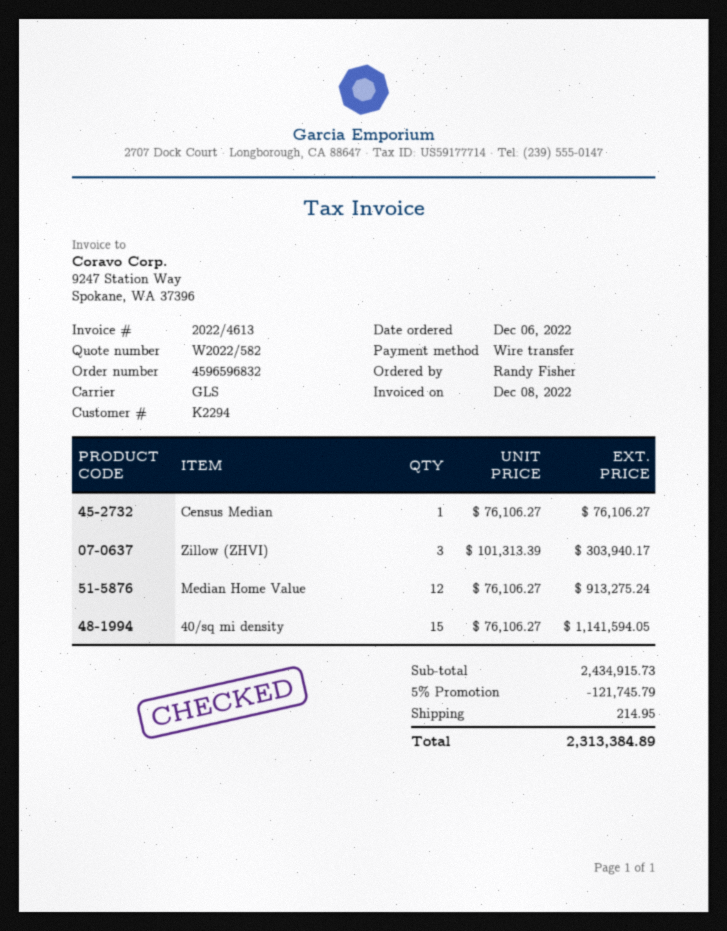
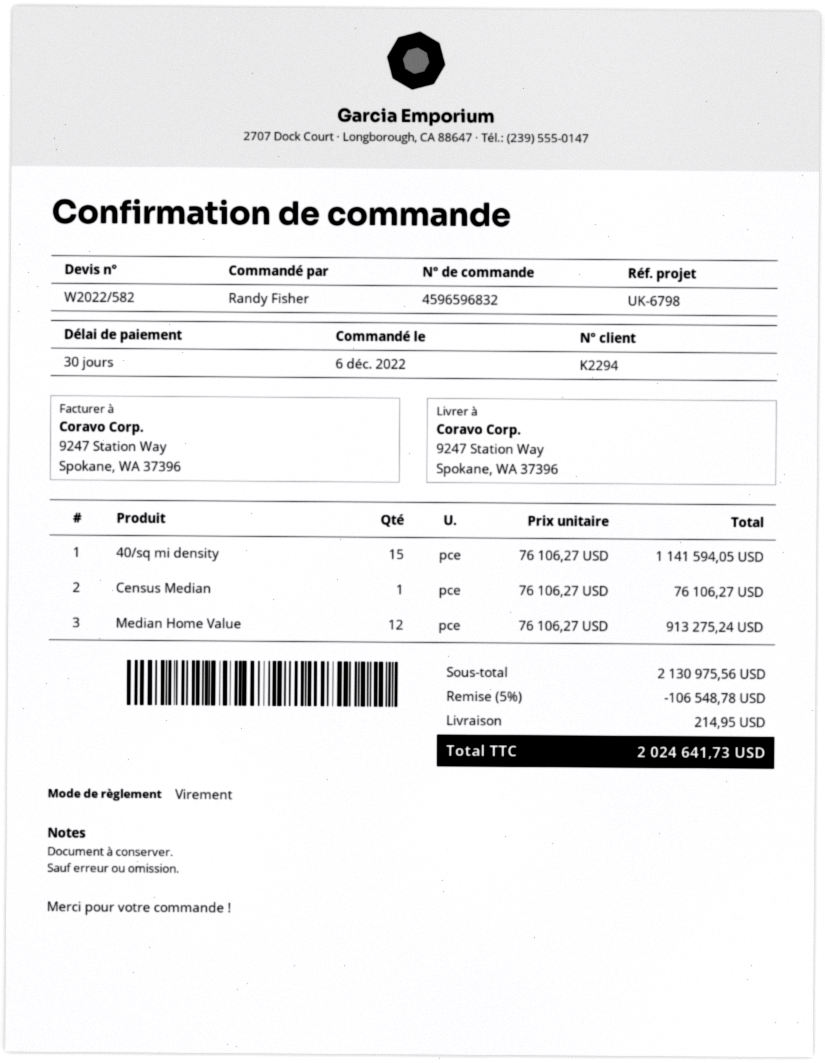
Zillow (ZHVI): 3 x 101313.39 = 303940.17 -> none
subtotal: 2434915.73 -> 2130975.56
discount: 5% = 121745.79 -> 5% = 106548.78
total: 2313384.89 -> 2024641.73

